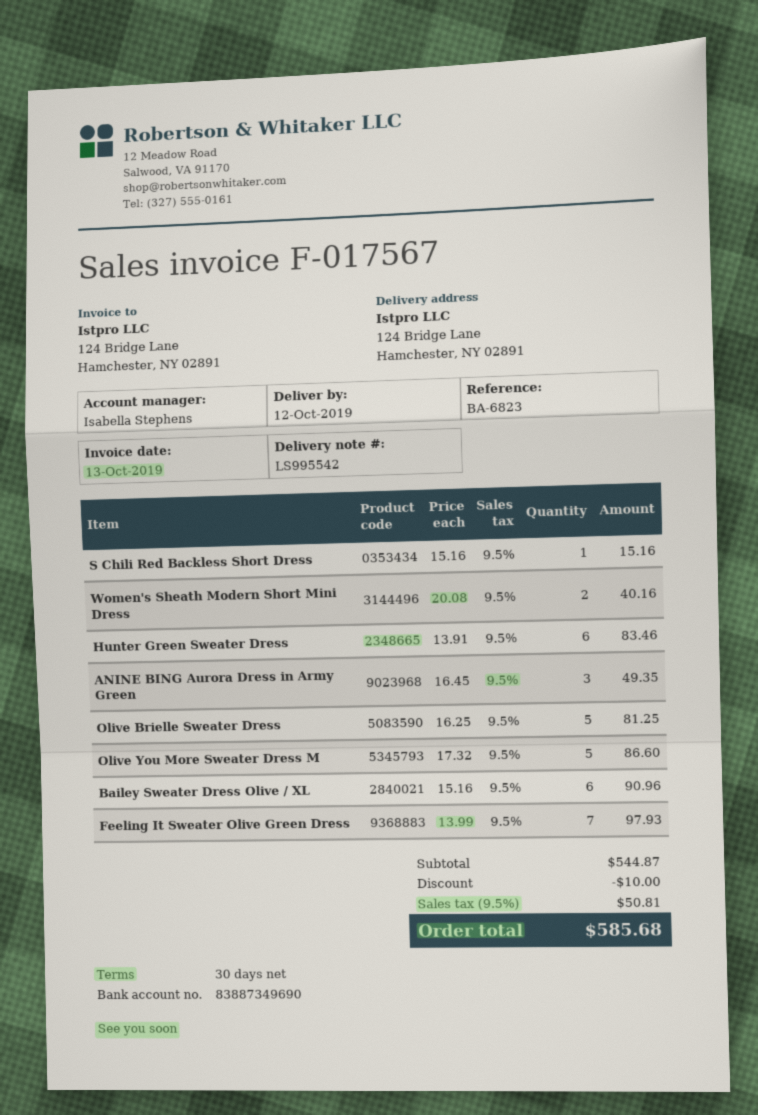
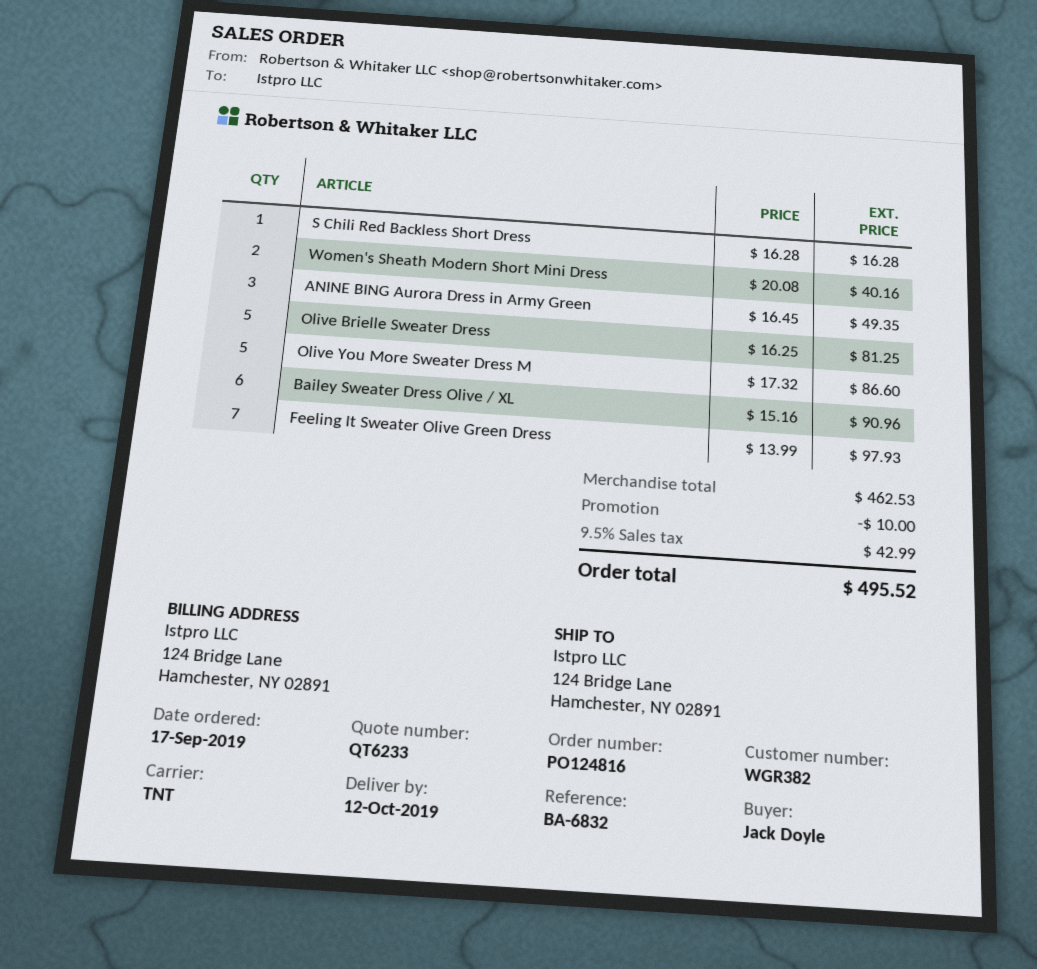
reference: BA-6823 -> BA-6832
S Chili Red Backless Short Dress: 1 x 15.16 = 15.16 -> 1 x 16.28 = 16.28
Hunter Green Sweater Dress: 6 x 13.91 = 83.46 -> none
subtotal: 544.87 -> 462.53
tax: 9.5% = 50.81 -> 9.5% = 42.99
total: 585.68 -> 495.52

